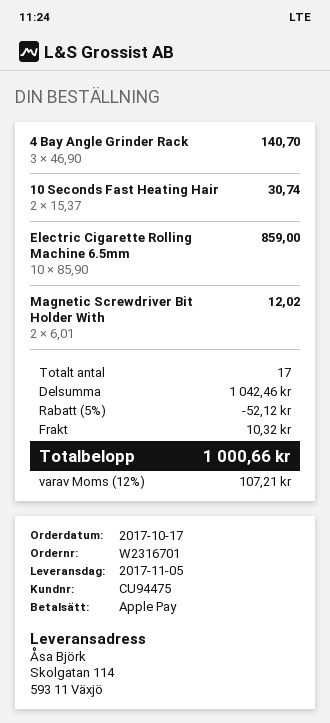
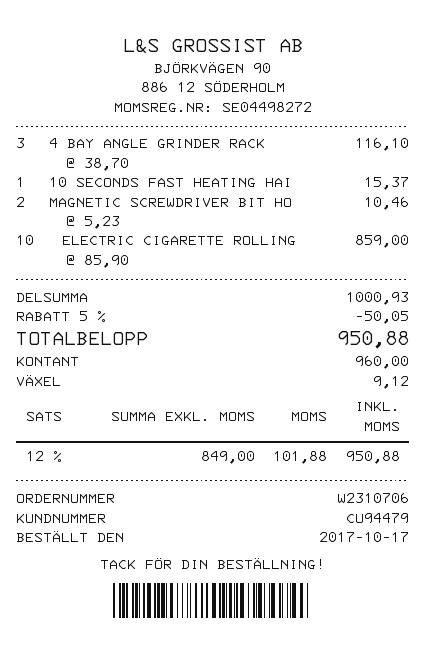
order number: W2316701 -> W2310706
customer number: CU94475 -> CU94479
payment method: Apple Pay -> cash
4 Bay Angle Grinder Rack: 3 x 46.90 = 140.70 -> 3 x 38.70 = 116.10
10 Seconds Fast Heating Hair: 2 x 15.37 = 30.74 -> 1 x 15.37 = 15.37
Magnetic Screwdriver Bit Holder With: 2 x 6.01 = 12.02 -> 2 x 5.23 = 10.46
subtotal: 1042.46 -> 1000.93
discount: 5% = 52.12 -> 5% = 50.05
shipping: 10.32 -> none
tax: 12% = 107.21 -> 12% = 101.88
total: 1000.66 -> 950.88

